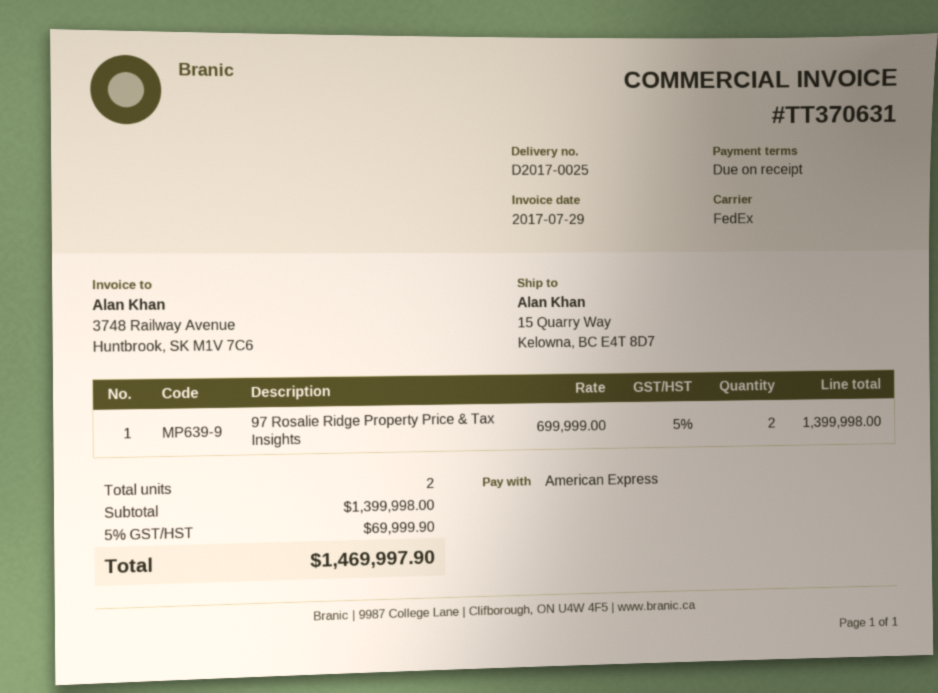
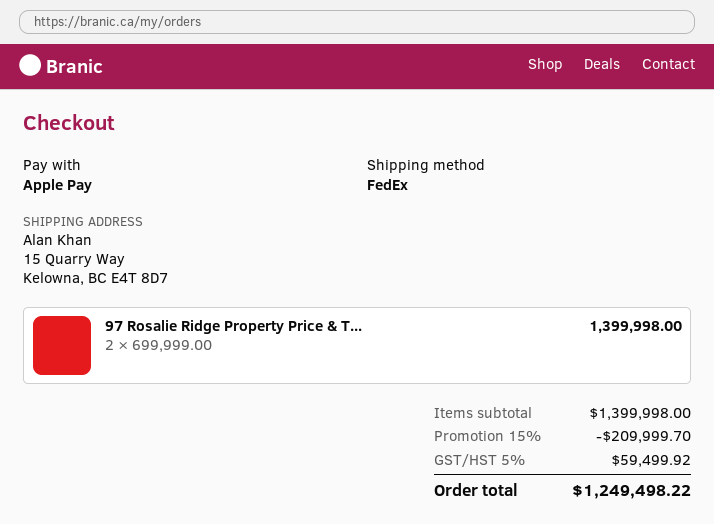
payment method: American Express -> Apple Pay
discount: none -> 15% = 209999.70
tax: 5% = 69999.90 -> 5% = 59499.92
total: 1469997.90 -> 1249498.22

